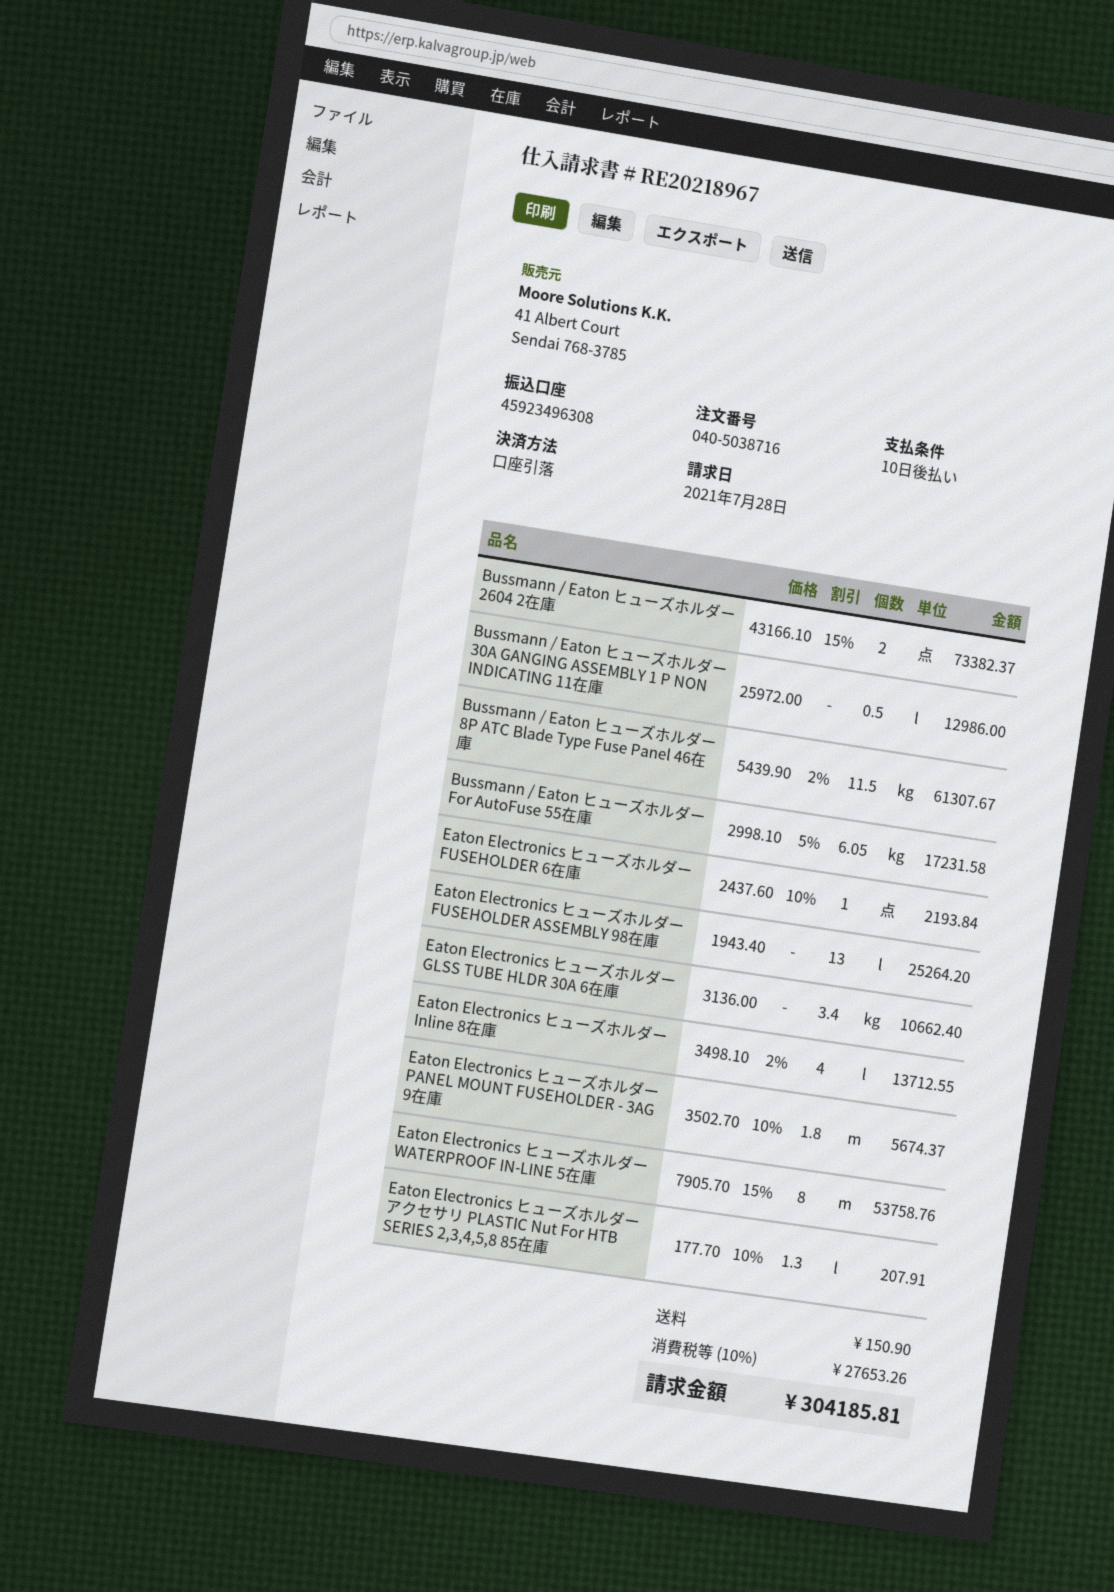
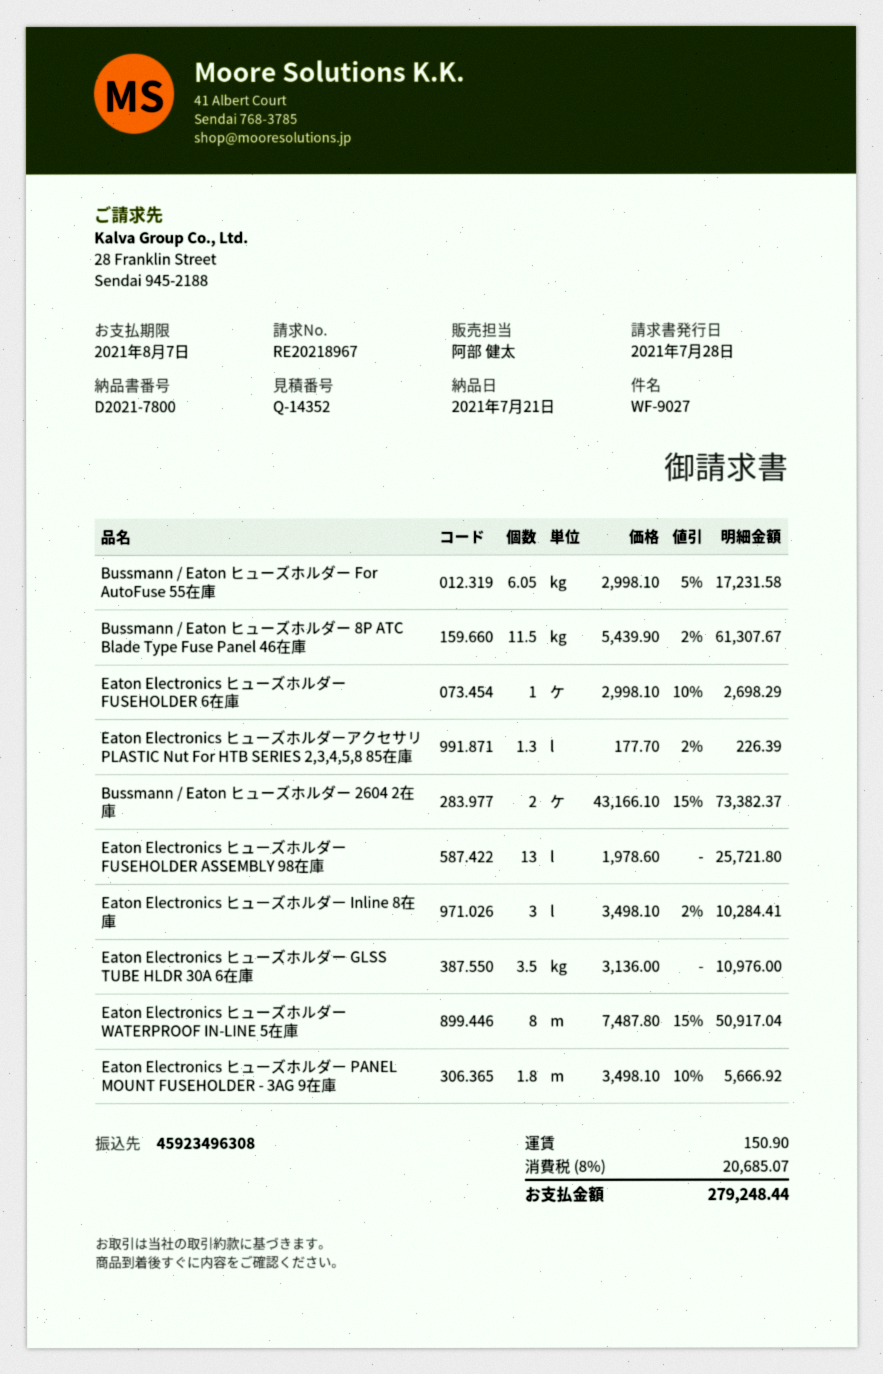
Bussmann / Eaton ヒューズホルダー 30A GANGING ASSEMBLY 1 P NON INDICATING 11在庫: 0.5 x 25972.00 = 12986.00 -> none
Eaton Electronics ヒューズホルダー FUSEHOLDER 6在庫: 1 x 2437.60 - 10% = 2193.84 -> 1 x 2998.10 - 10% = 2698.29
Eaton Electronics ヒューズホルダー FUSEHOLDER ASSEMBLY 98在庫: 13 x 1943.40 = 25264.20 -> 13 x 1978.60 = 25721.80
Eaton Electronics ヒューズホルダー GLSS TUBE HLDR 30A 6在庫: 3.4 x 3136.00 = 10662.40 -> 3.5 x 3136.00 = 10976.00
Eaton Electronics ヒューズホルダー Inline 8在庫: 4 x 3498.10 - 2% = 13712.55 -> 3 x 3498.10 - 2% = 10284.41
Eaton Electronics ヒューズホルダー PANEL MOUNT FUSEHOLDER - 3AG 9在庫: 1.8 x 3502.70 - 10% = 5674.37 -> 1.8 x 3498.10 - 10% = 5666.92
Eaton Electronics ヒューズホルダー WATERPROOF IN-LINE 5在庫: 8 x 7905.70 - 15% = 53758.76 -> 8 x 7487.80 - 15% = 50917.04
Eaton Electronics ヒューズホルダーアクセサリ PLASTIC Nut For HTB SERIES 2,3,4,5,8 85在庫: 1.3 x 177.70 - 10% = 207.91 -> 1.3 x 177.70 - 2% = 226.39
tax: 10% = 27653.26 -> 8% = 20685.07
total: 304185.81 -> 279248.44

